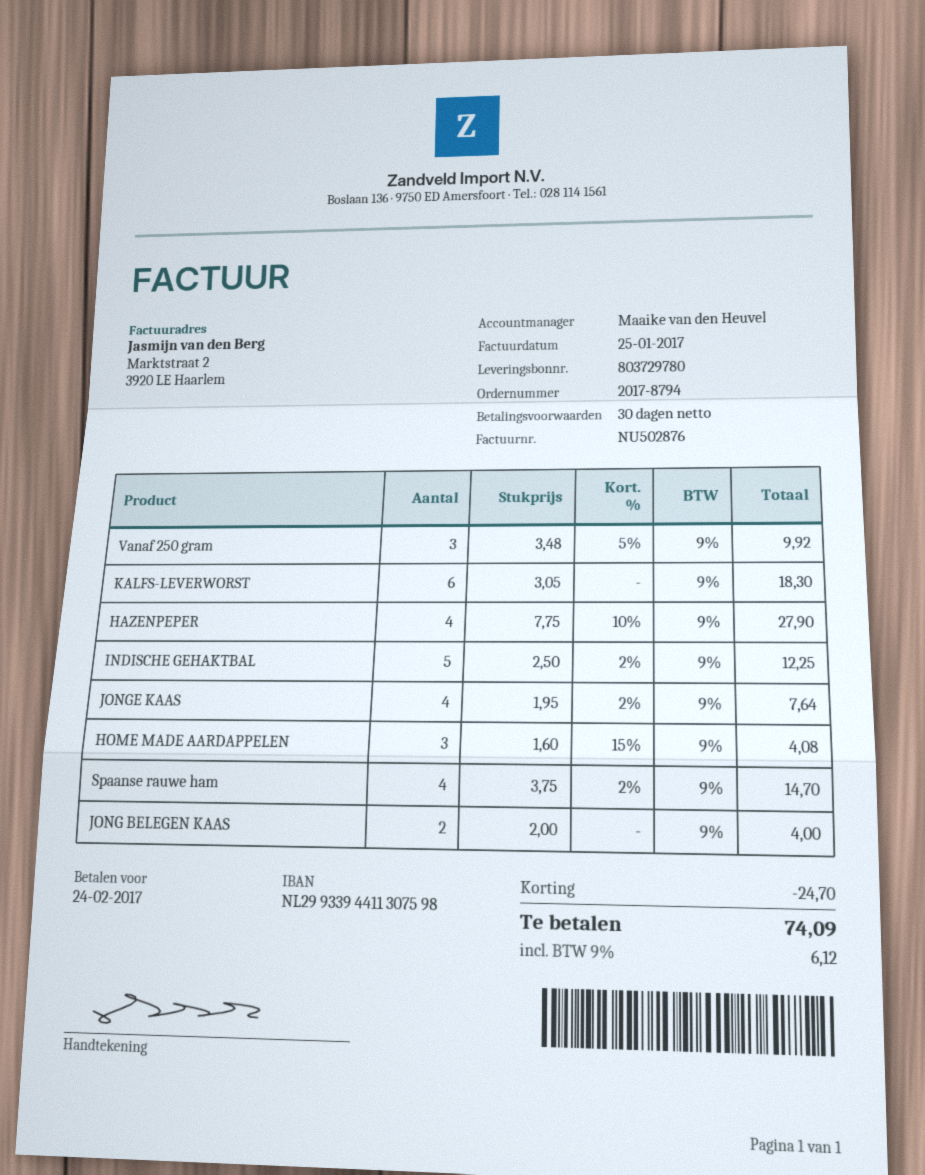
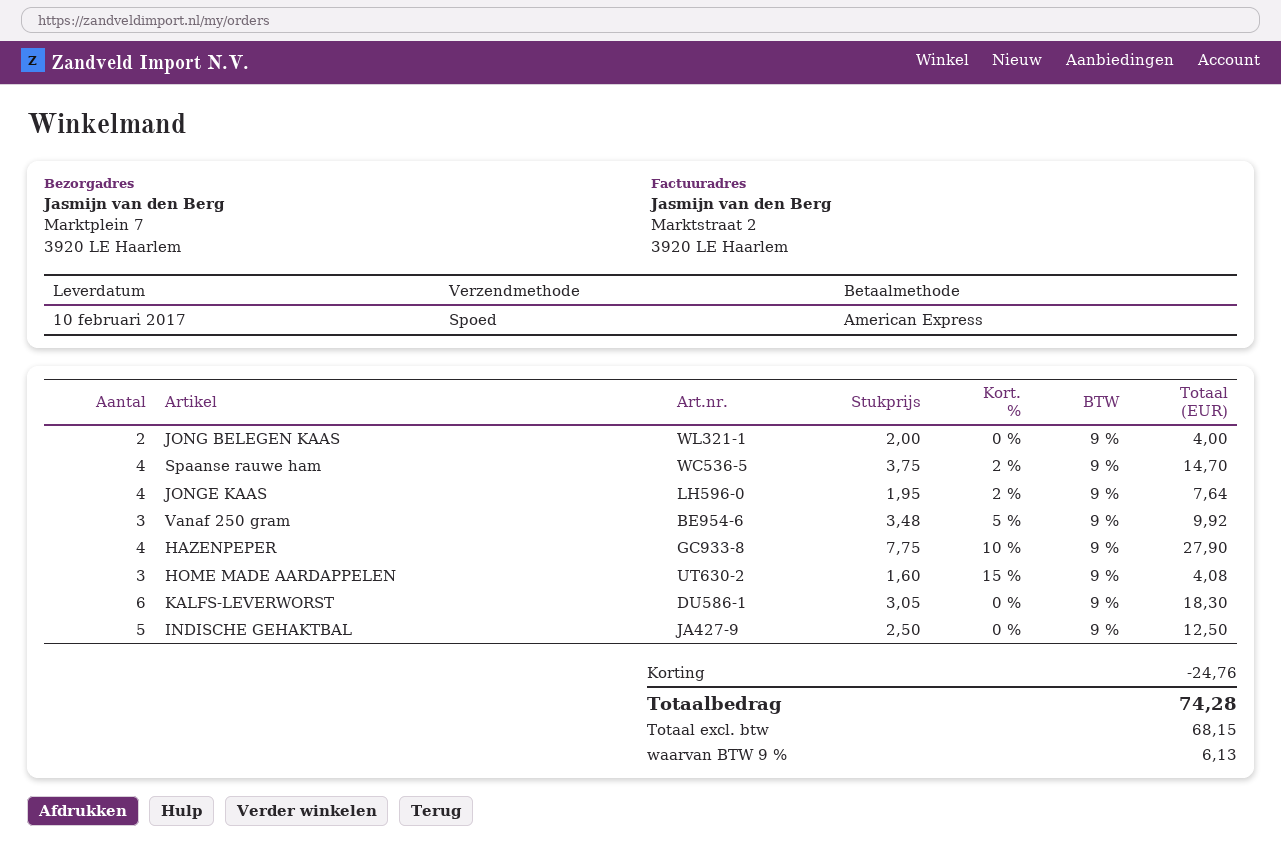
INDISCHE GEHAKTBAL: 5 x 2.50 - 2% = 12.25 -> 5 x 2.50 = 12.50
discount: 24.70 -> 24.76
tax: 9% = 6.12 -> 9% = 6.13
total: 74.09 -> 74.28

